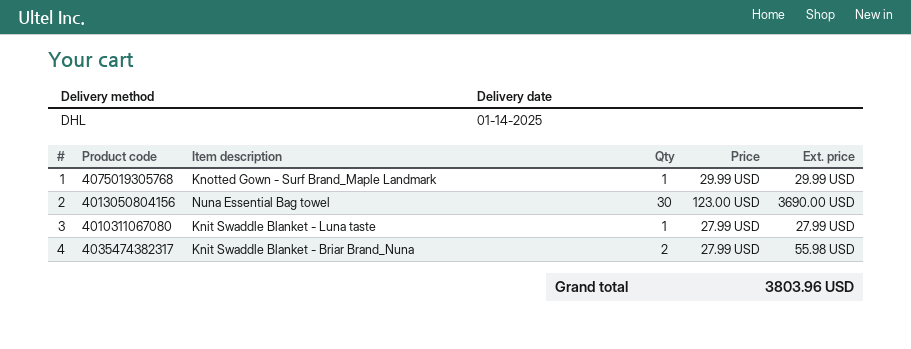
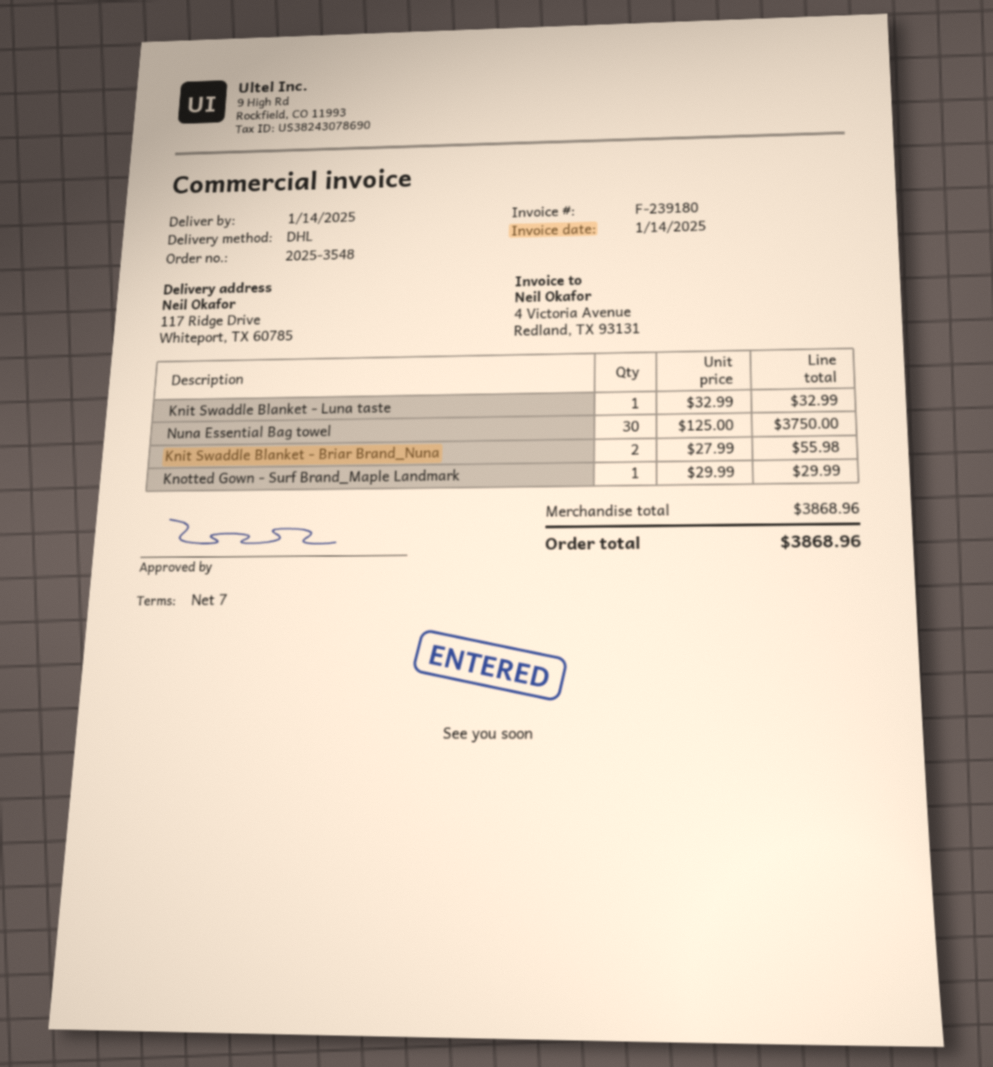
Nuna Essential Bag towel: 30 x 123.00 = 3690.00 -> 30 x 125.00 = 3750.00
Knit Swaddle Blanket - Luna taste: 1 x 27.99 = 27.99 -> 1 x 32.99 = 32.99
total: 3803.96 -> 3868.96

